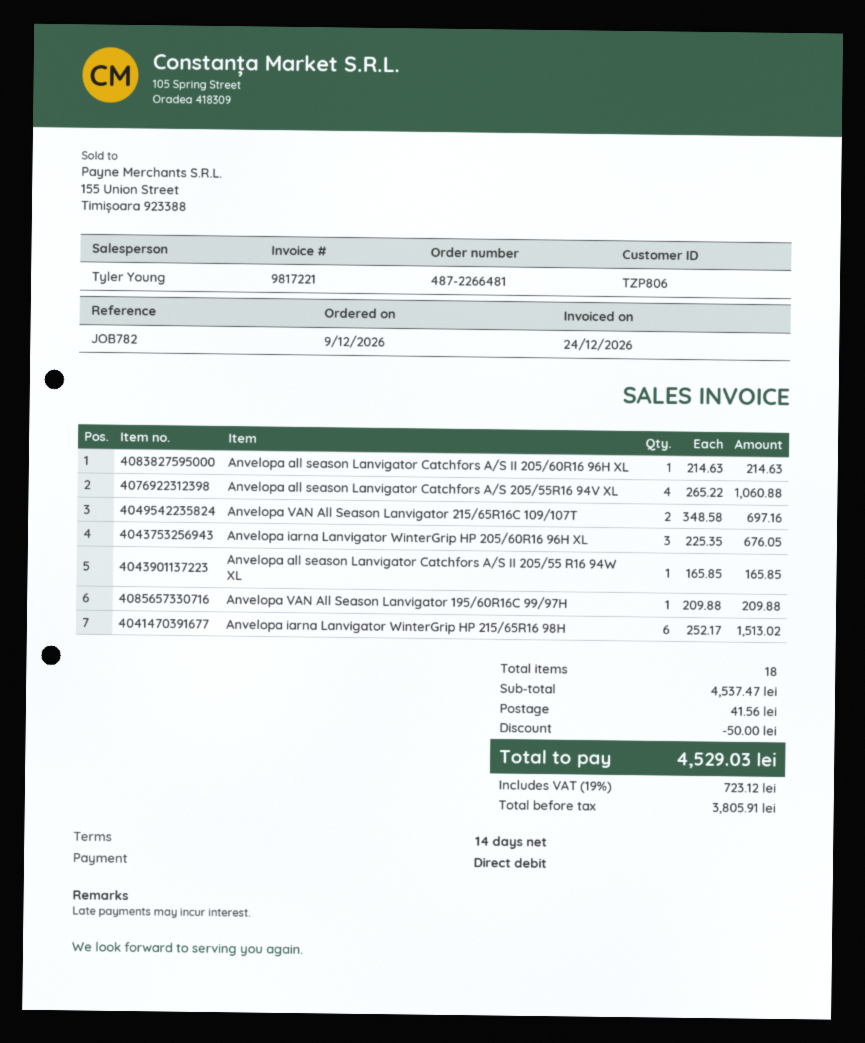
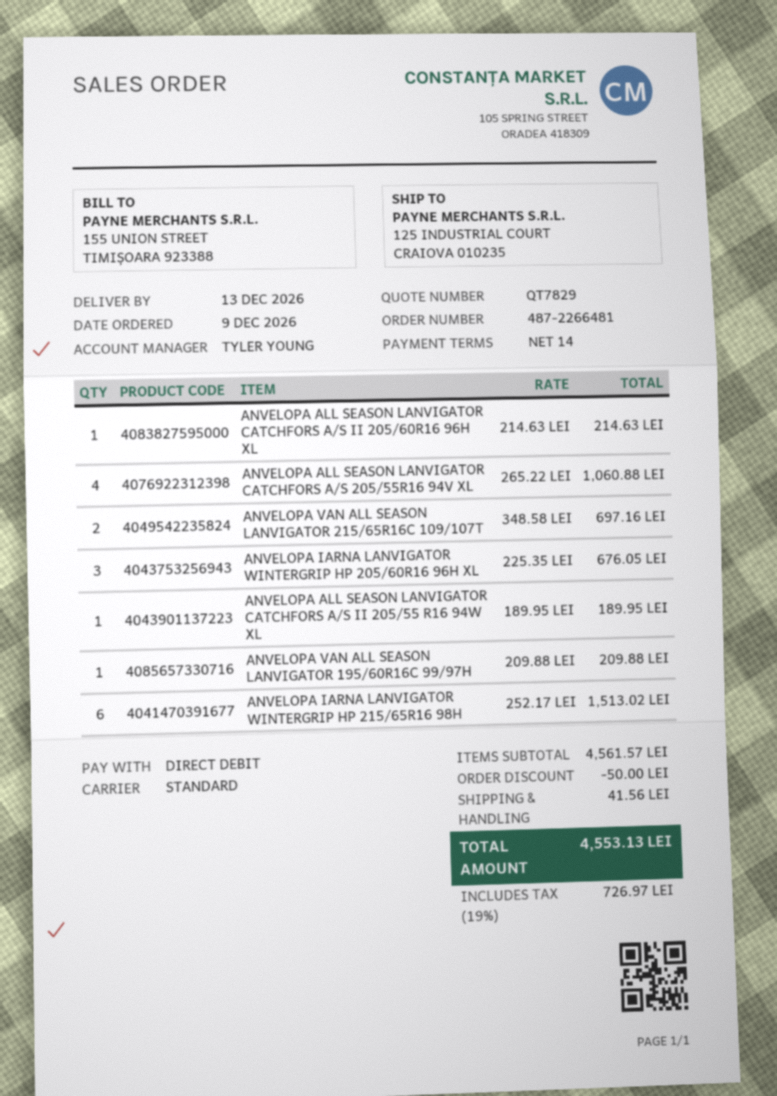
Anvelopa all season Lanvigator Catchfors A/S II 205/55 R16 94W XL: 1 x 165.85 = 165.85 -> 1 x 189.95 = 189.95
subtotal: 4537.47 -> 4561.57
tax: 19% = 723.12 -> 19% = 726.97
total: 4529.03 -> 4553.13

